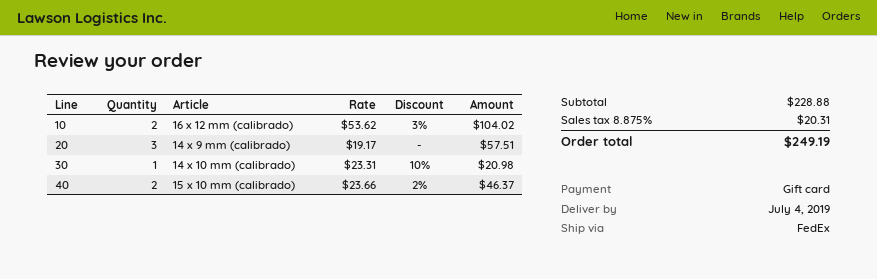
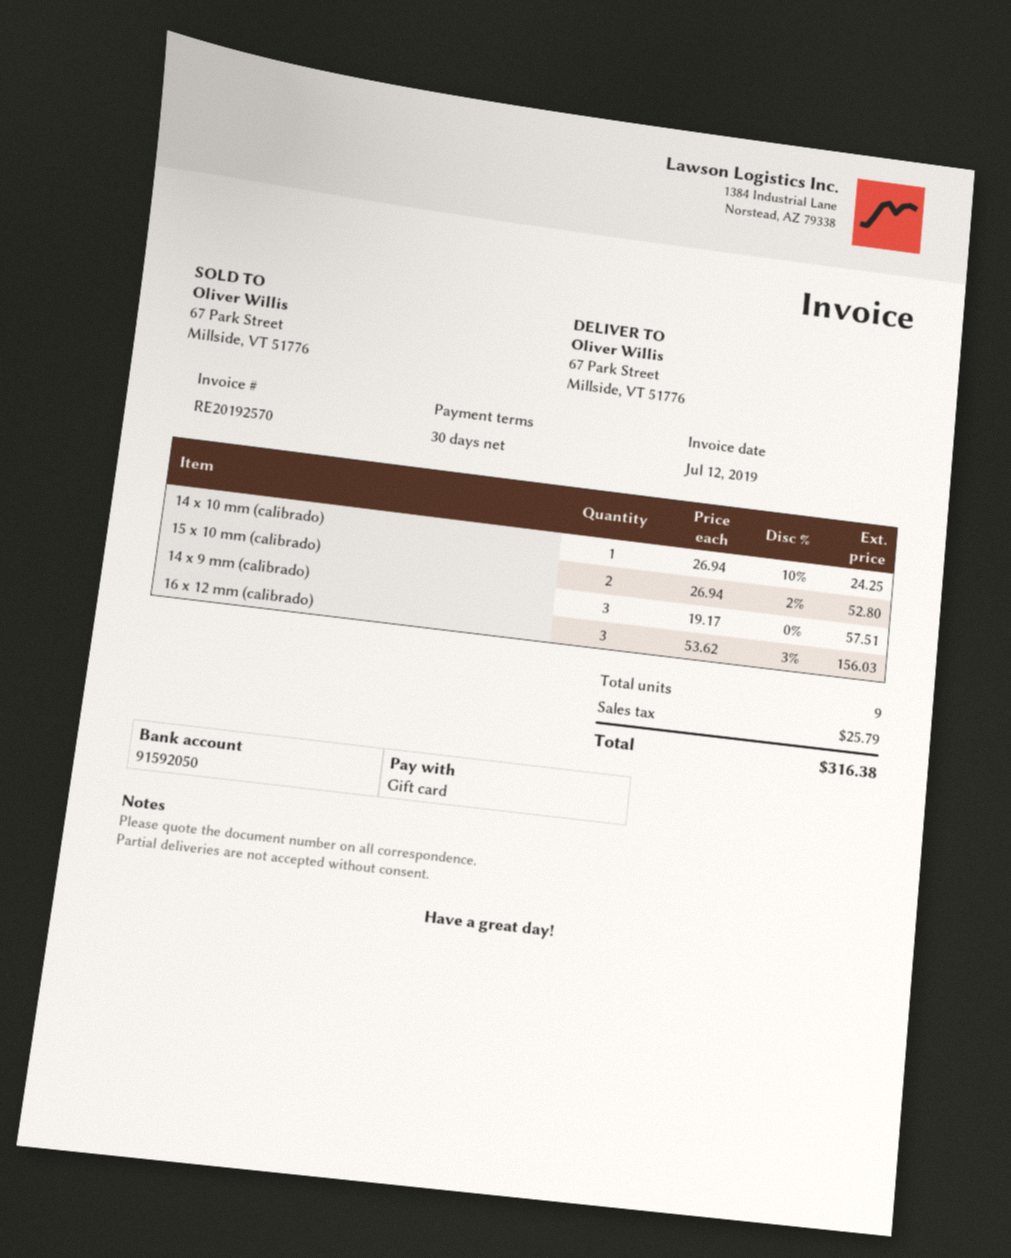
16 x 12 mm (calibrado): 2 x 53.62 - 3% = 104.02 -> 3 x 53.62 - 3% = 156.03
14 x 10 mm (calibrado): 1 x 23.31 - 10% = 20.98 -> 1 x 26.94 - 10% = 24.25
15 x 10 mm (calibrado): 2 x 23.66 - 2% = 46.37 -> 2 x 26.94 - 2% = 52.80
tax: 20.31 -> 25.79
total: 249.19 -> 316.38

